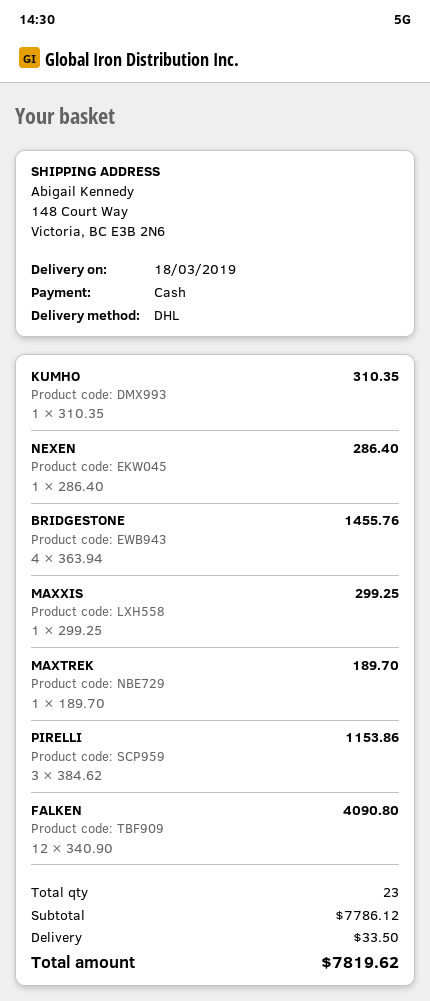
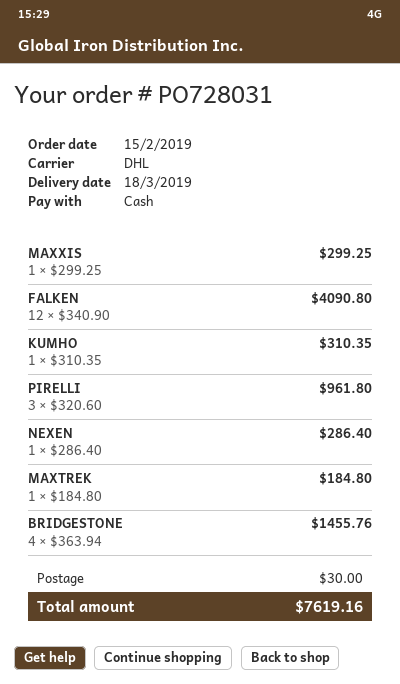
MAXTREK: 1 x 189.70 = 189.70 -> 1 x 184.80 = 184.80
PIRELLI: 3 x 384.62 = 1153.86 -> 3 x 320.60 = 961.80
shipping: 33.50 -> 30.00
total: 7819.62 -> 7619.16

